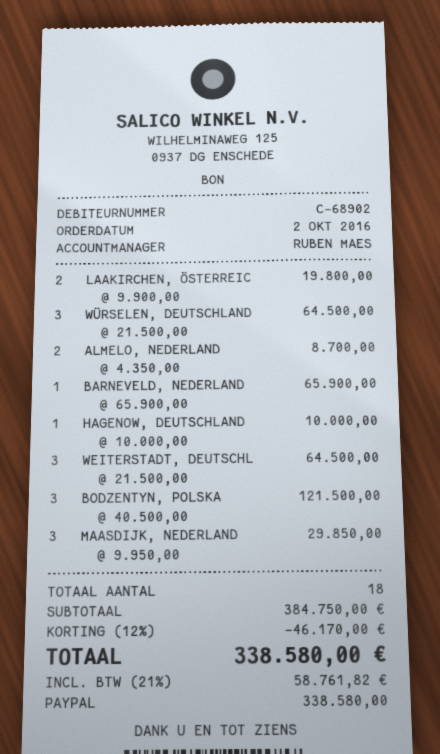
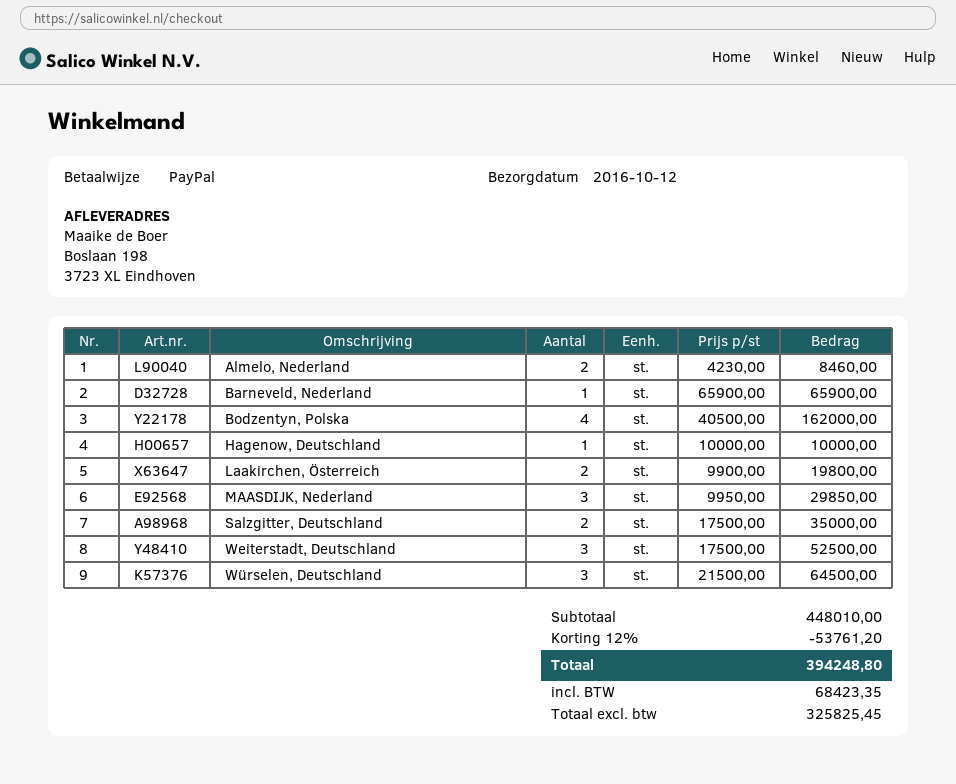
ALMELO, NEDERLAND: 2 x 4350.00 = 8700.00 -> 2 x 4230.00 = 8460.00
WEITERSTADT, DEUTSCHL: 3 x 21500.00 = 64500.00 -> 3 x 17500.00 = 52500.00
BODZENTYN, POLSKA: 3 x 40500.00 = 121500.00 -> 4 x 40500.00 = 162000.00
Salzgitter, Deutschland: none -> 2 x 17500.00 = 35000.00
subtotal: 384750.00 -> 448010.00
discount: 12% = 46170.00 -> 12% = 53761.20
tax: 58761.82 -> 68423.35
total: 338580.00 -> 394248.80

